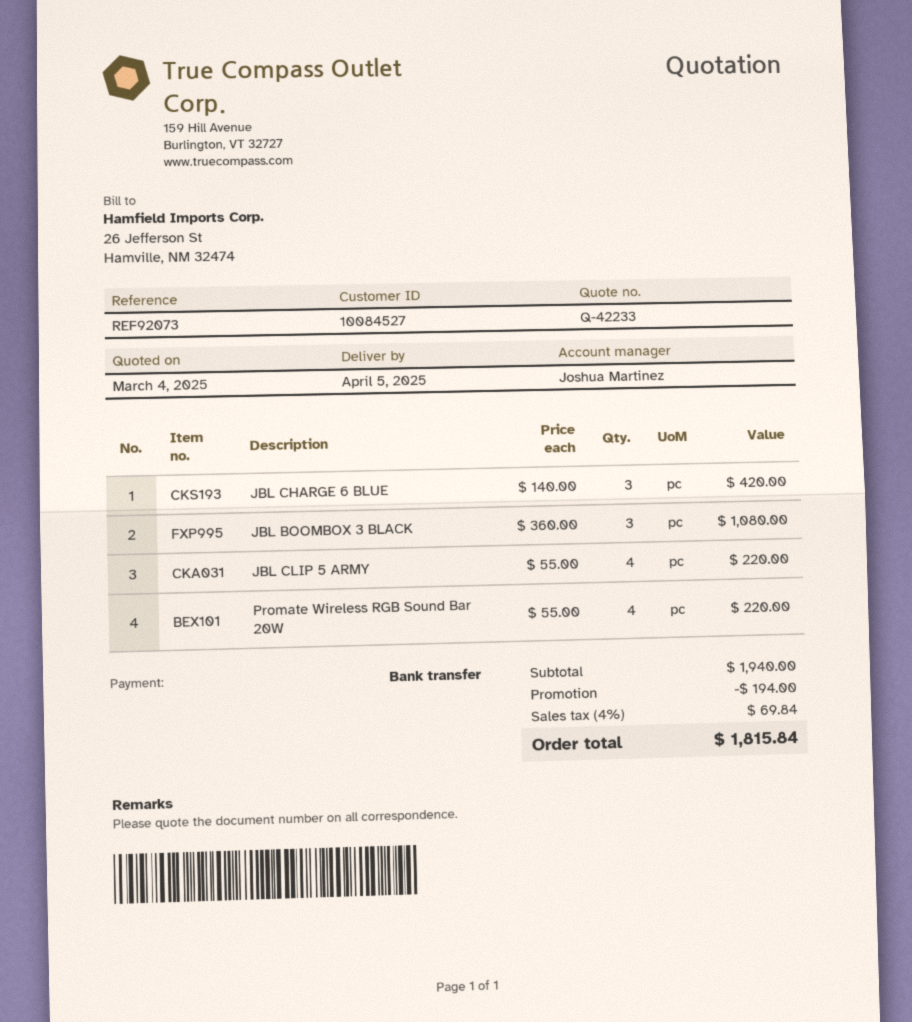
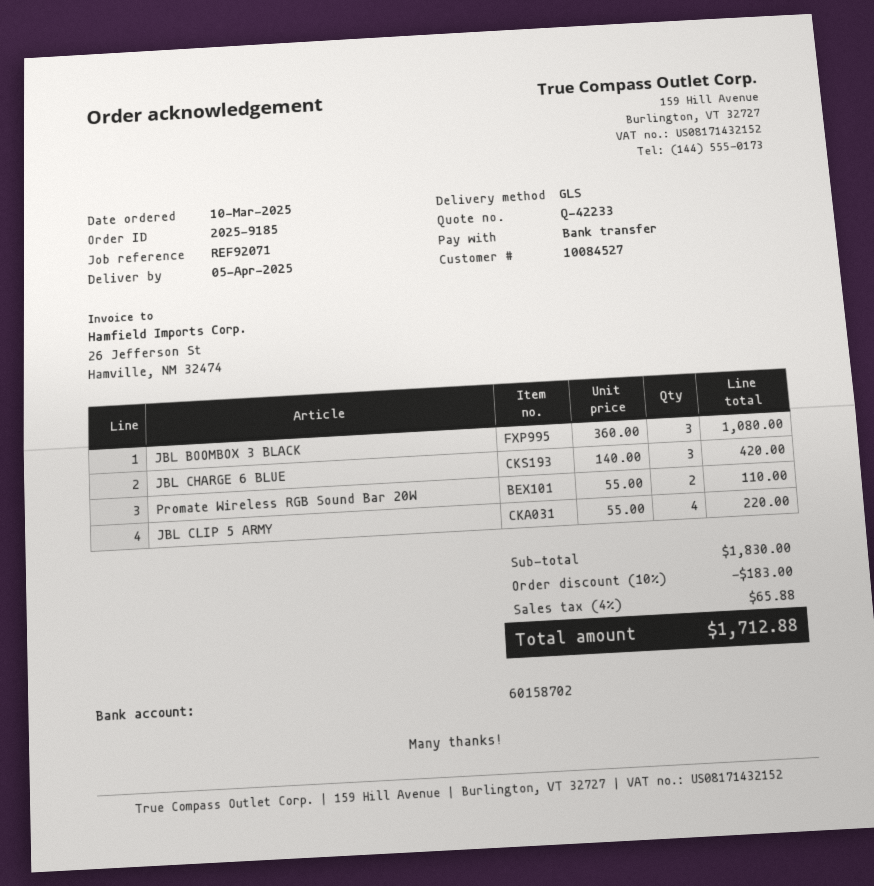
reference: REF92073 -> REF92071
Promate Wireless RGB Sound Bar 20W: 4 x 55.00 = 220.00 -> 2 x 55.00 = 110.00
subtotal: 1940.00 -> 1830.00
discount: 194.00 -> 183.00
tax: 4% = 69.84 -> 4% = 65.88
total: 1815.84 -> 1712.88

